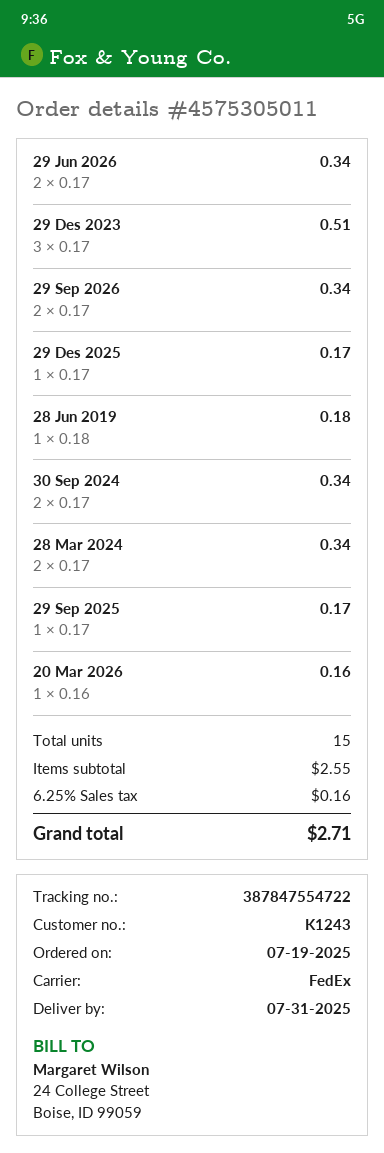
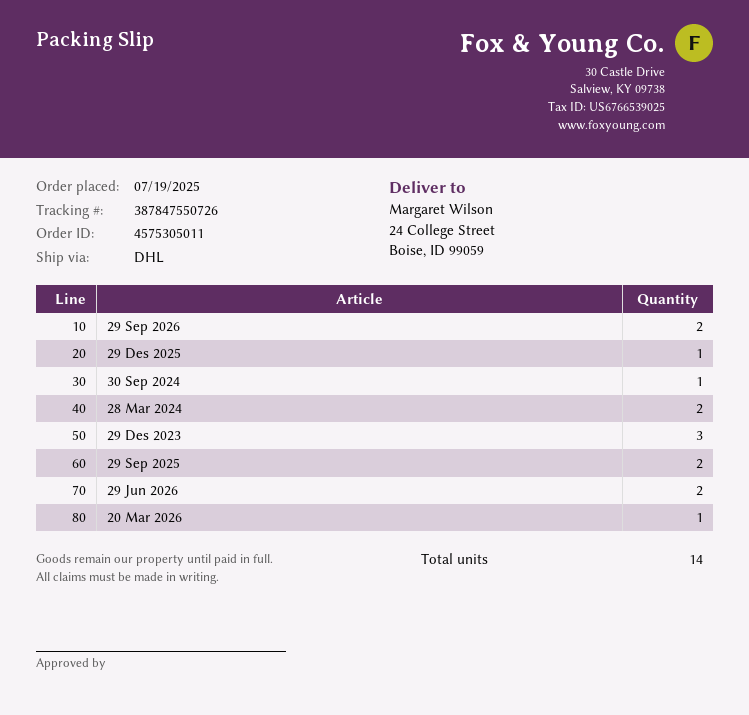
shipping method: FedEx -> DHL
tracking number: 387847554722 -> 387847550726
28 Jun 2019: 1 -> none
30 Sep 2024: 2 -> 1
29 Sep 2025: 1 -> 2
total quantity: 15 -> 14

